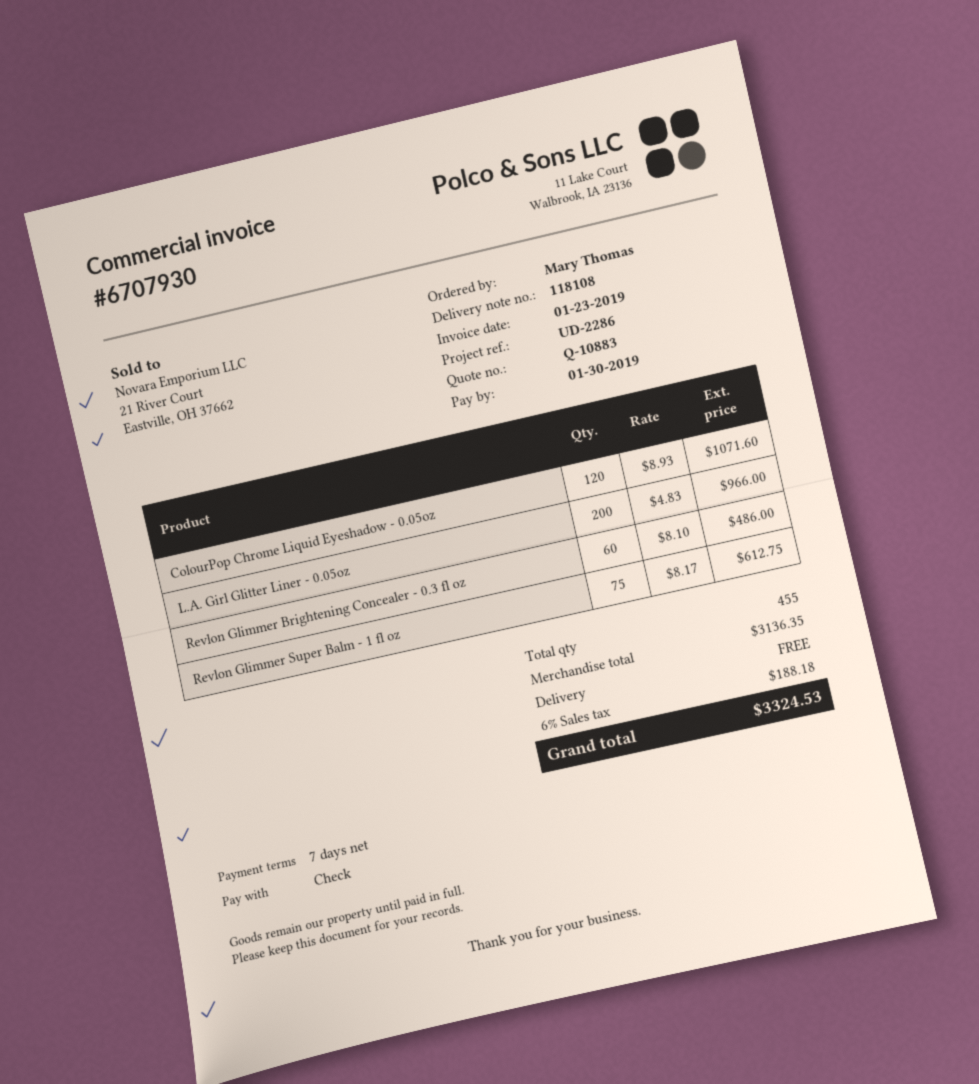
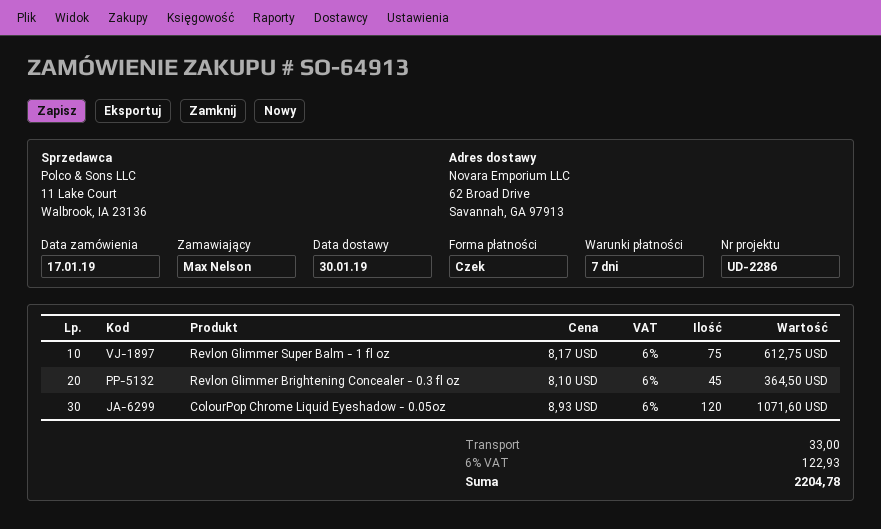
ordered by: Mary Thomas -> Max Nelson
L.A. Girl Glitter Liner - 0.05oz: 200 x 4.83 = 966.00 -> none
Revlon Glimmer Brightening Concealer - 0.3 fl oz: 60 x 8.10 = 486.00 -> 45 x 8.10 = 364.50
shipping: 0.00 -> 33.00
tax: 6% = 188.18 -> 6% = 122.93
total: 3324.53 -> 2204.78

